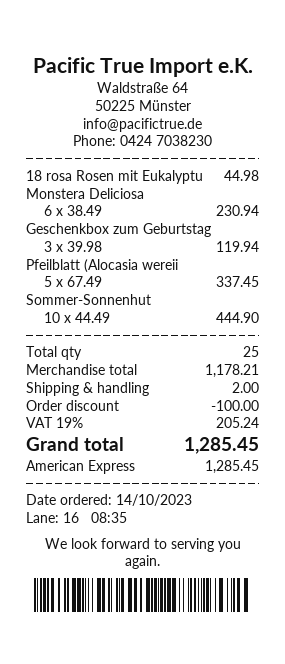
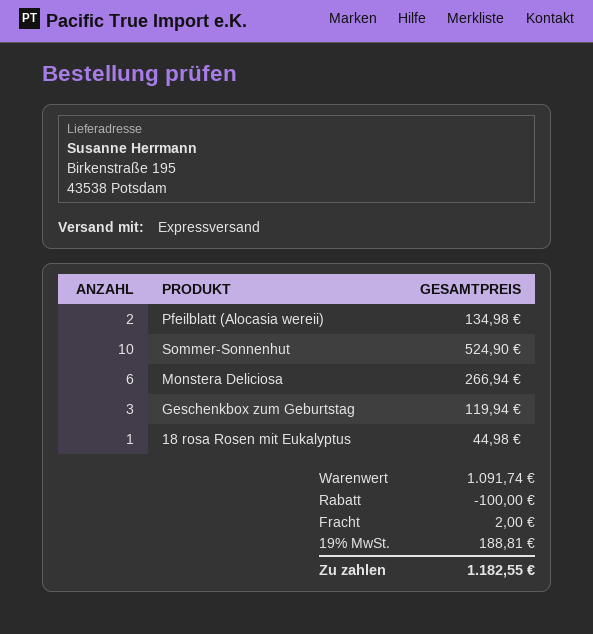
Monstera Deliciosa: 6 for 230.94 -> 6 for 266.94
Pfeilblatt (Alocasia wereii: 5 for 337.45 -> 2 for 134.98
Sommer-Sonnenhut: 10 for 444.90 -> 10 for 524.90
subtotal: 1178.21 -> 1091.74
tax: 19% = 205.24 -> 19% = 188.81
total: 1285.45 -> 1182.55

